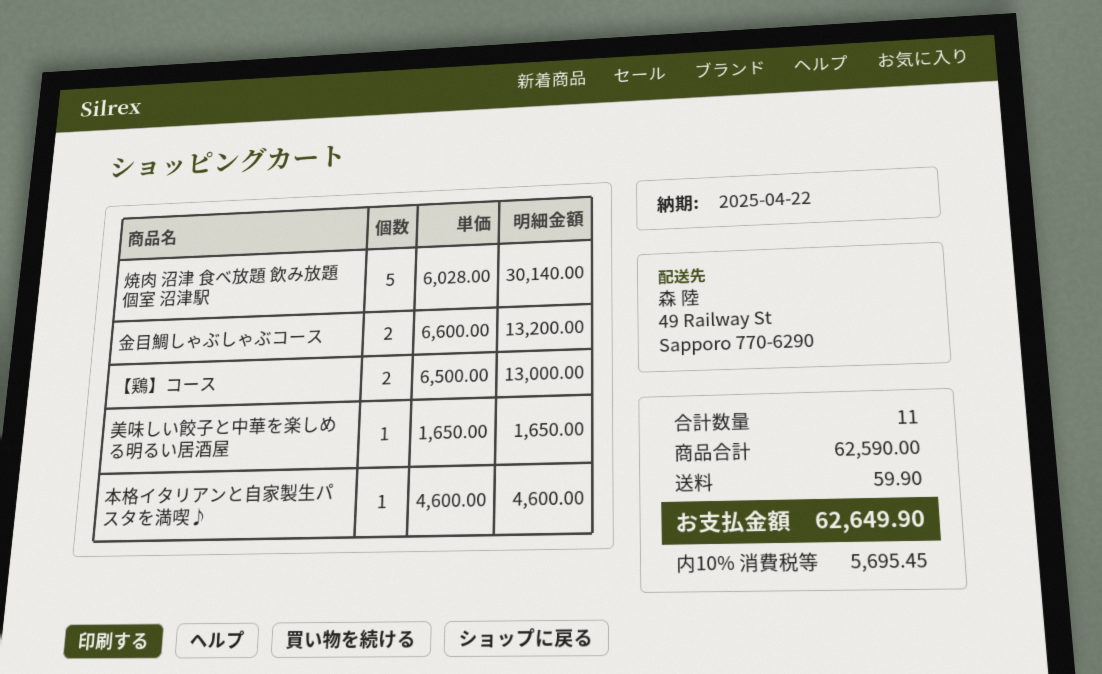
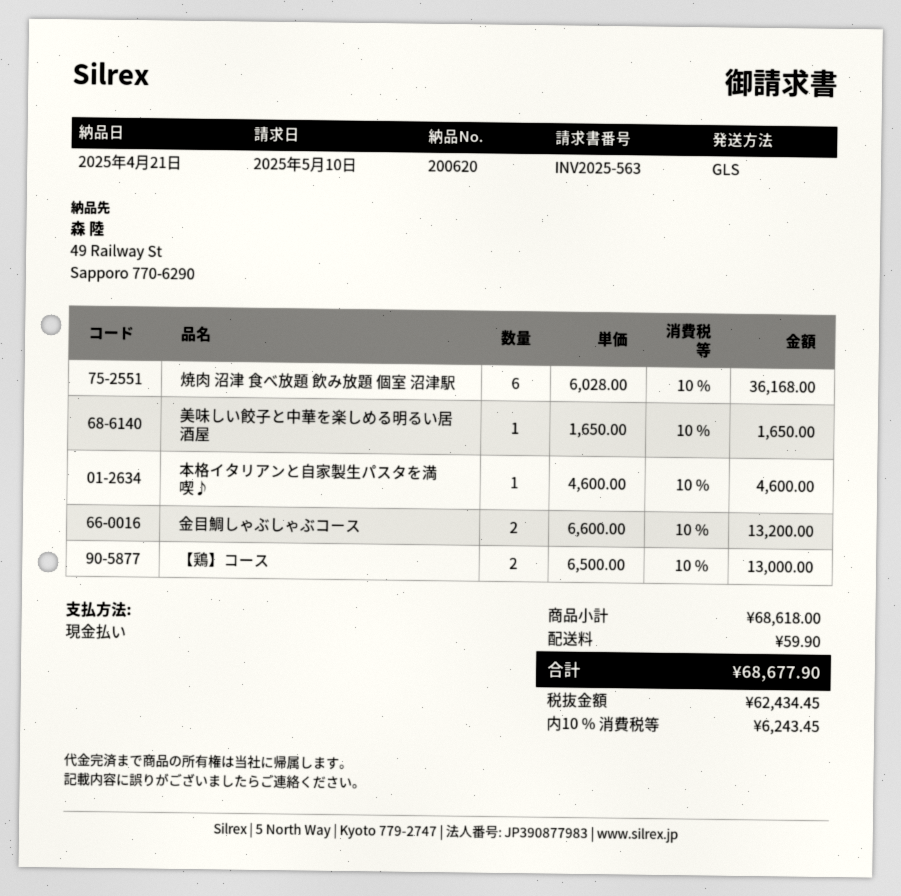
delivery date: 2025-04-22 -> 2025-04-21
焼肉 沼津 食べ放題 飲み放題 個室 沼津駅: 5 x 6028.00 = 30140.00 -> 6 x 6028.00 = 36168.00
subtotal: 62590.00 -> 68618.00
tax: 10% = 5695.45 -> 10% = 6243.45
total: 62649.90 -> 68677.90

